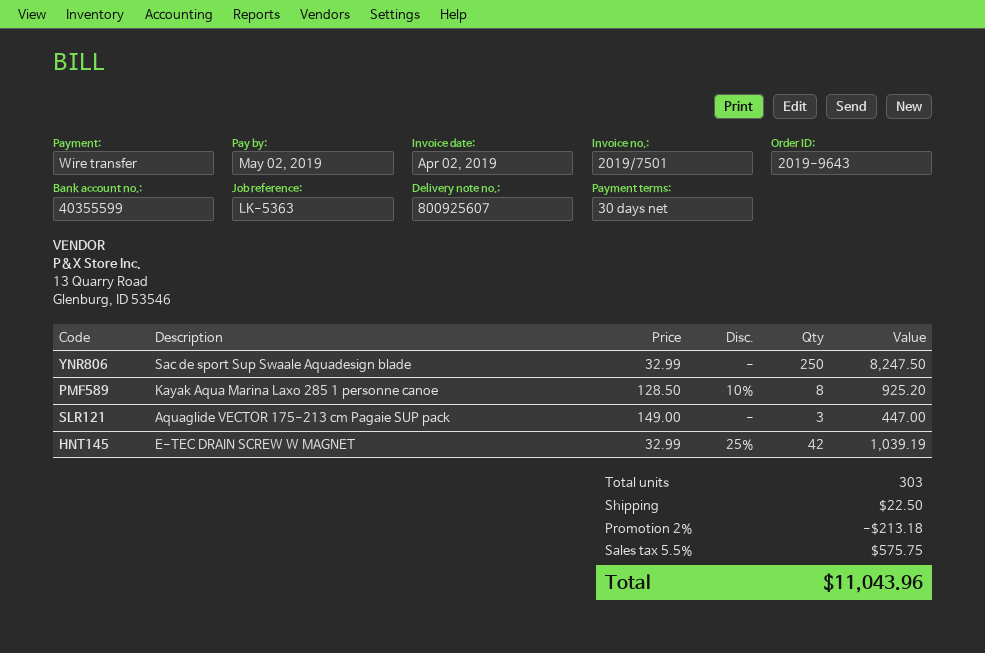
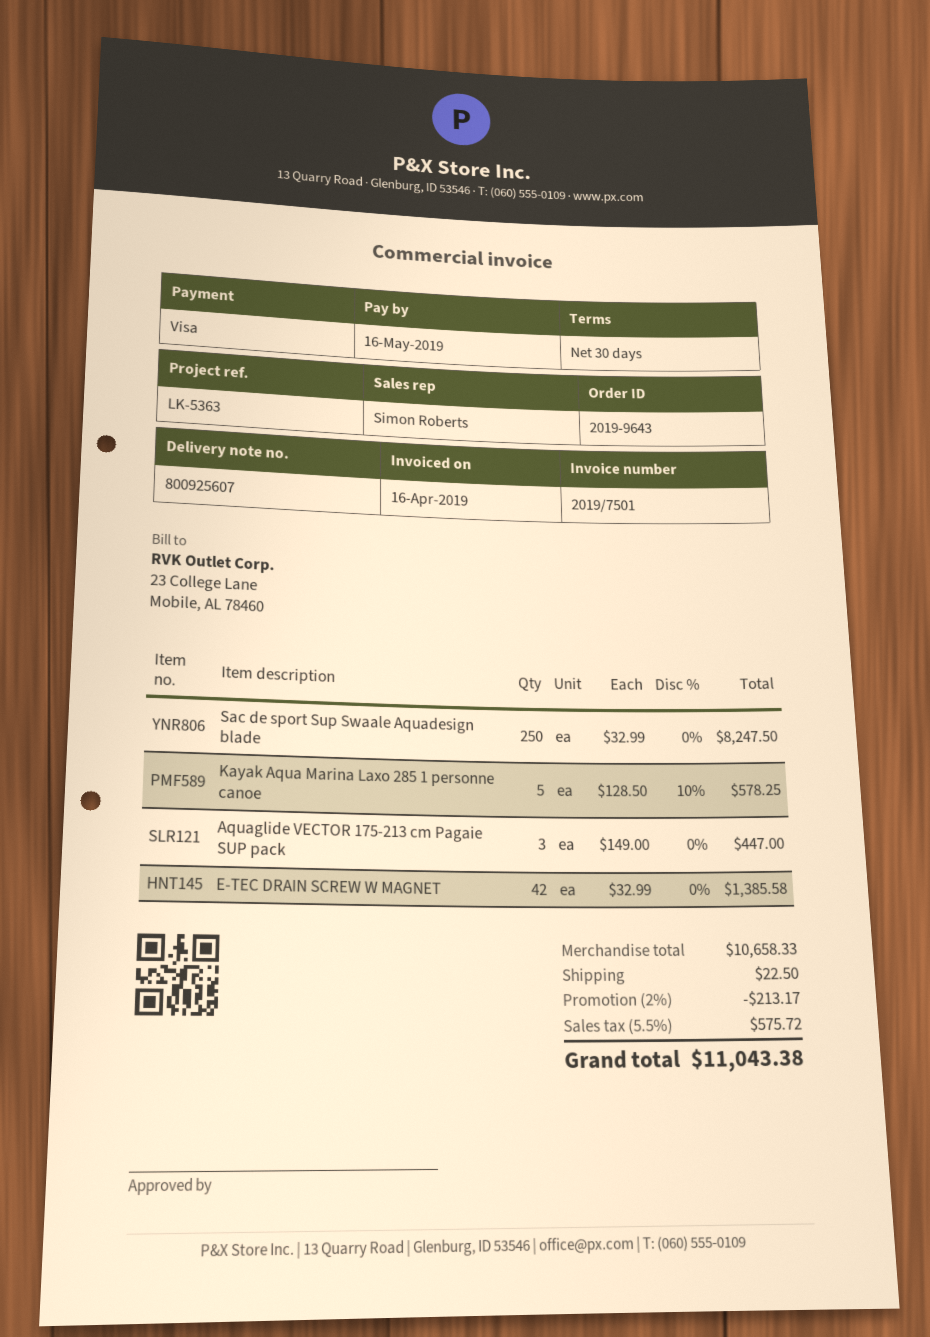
invoice date: 2019-04-02 -> 2019-04-16
due date: 2019-05-02 -> 2019-05-16
payment method: bank transfer -> Visa
Kayak Aqua Marina Laxo 285 1 personne canoe: 8 x 128.50 - 10% = 925.20 -> 5 x 128.50 - 10% = 578.25
E-TEC DRAIN SCREW W MAGNET: 42 x 32.99 - 25% = 1039.19 -> 42 x 32.99 = 1385.58
discount: 2% = 213.18 -> 2% = 213.17
tax: 5.5% = 575.75 -> 5.5% = 575.72
total: 11043.96 -> 11043.38

